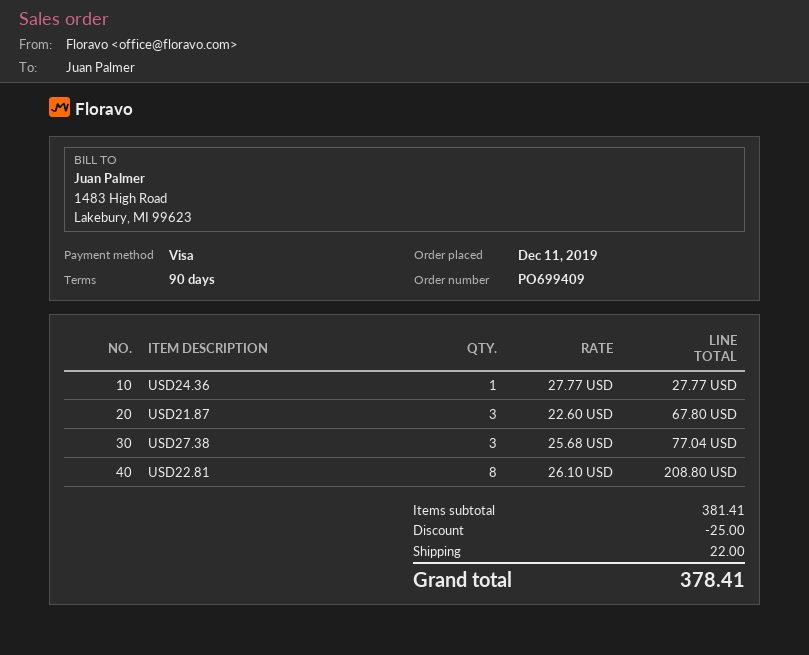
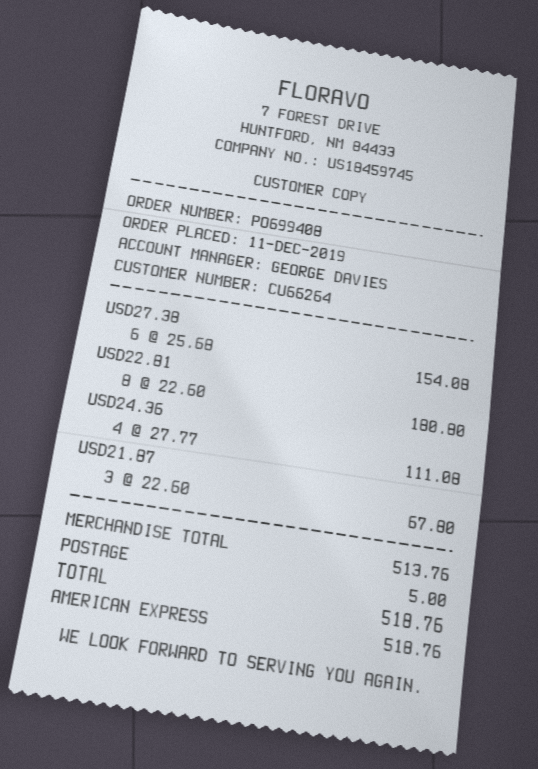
order number: PO699409 -> PO699408
payment method: Visa -> American Express
USD24.36: 1 x 27.77 = 27.77 -> 4 x 27.77 = 111.08
USD27.38: 3 x 25.68 = 77.04 -> 6 x 25.68 = 154.08
USD22.81: 8 x 26.10 = 208.80 -> 8 x 22.60 = 180.80
subtotal: 381.41 -> 513.76
discount: 25.00 -> none
shipping: 22.00 -> 5.00
total: 378.41 -> 518.76

